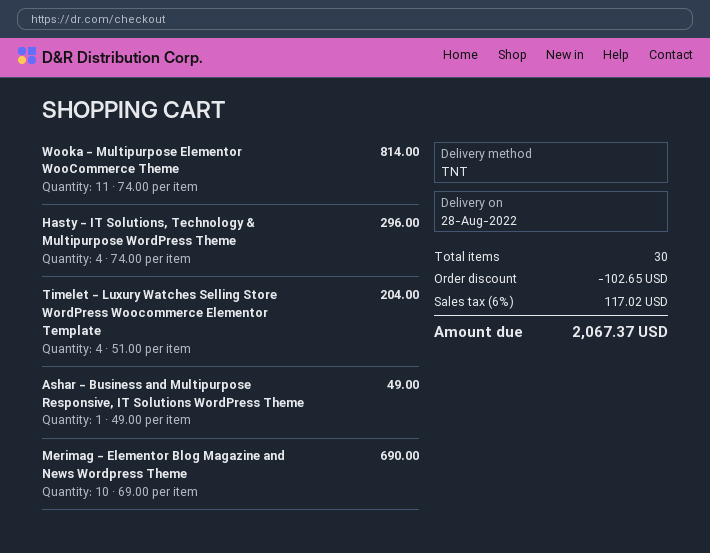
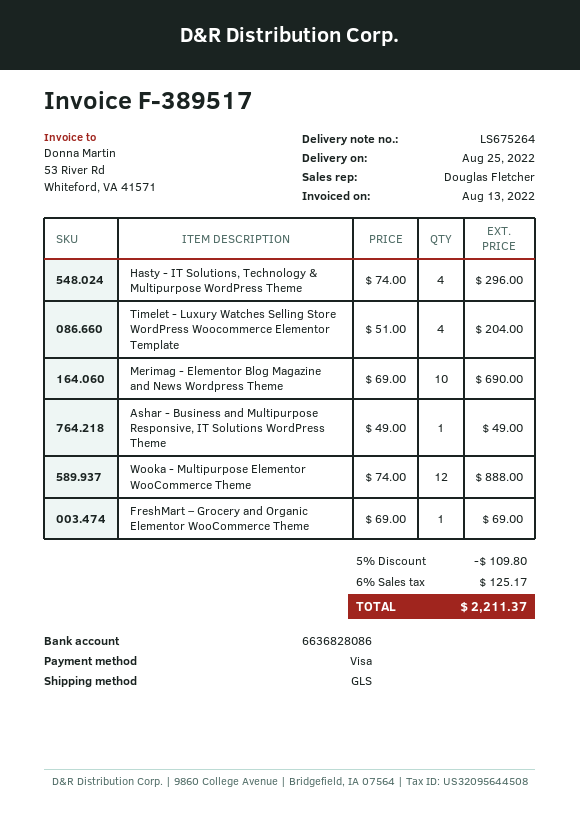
delivery date: 2022-08-28 -> 2022-08-25
shipping method: TNT -> GLS
Wooka - Multipurpose Elementor WooCommerce Theme: 11 x 74.00 = 814.00 -> 12 x 74.00 = 888.00
FreshMart – Grocery and Organic Elementor WooCommerce Theme: none -> 1 x 69.00 = 69.00
discount: 102.65 -> 109.80
tax: 6% = 117.02 -> 6% = 125.17
total: 2067.37 -> 2211.37

